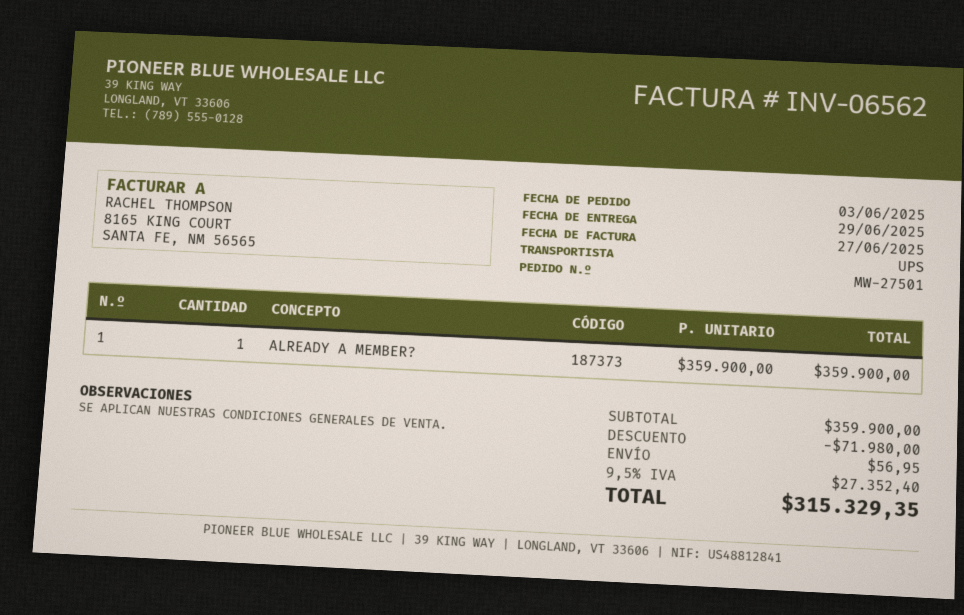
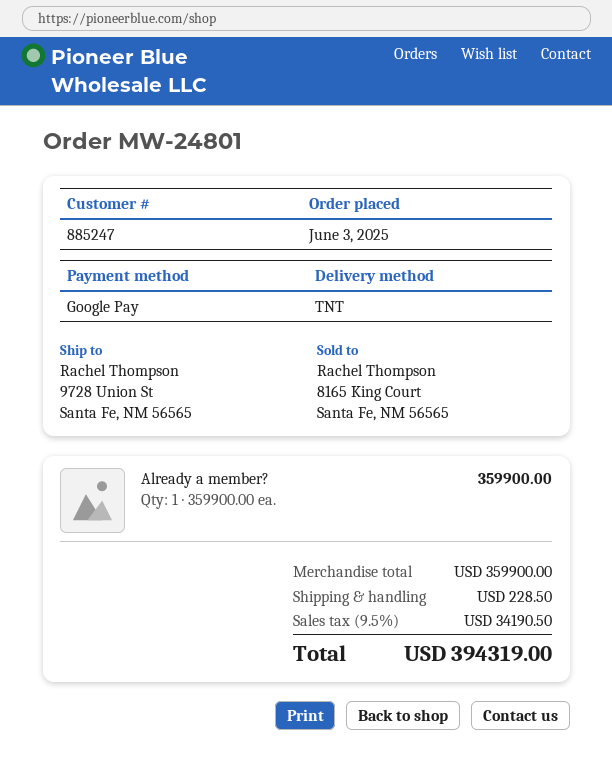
order number: MW-27501 -> MW-24801
shipping method: UPS -> TNT
discount: 71980.00 -> none
shipping: 56.95 -> 228.50
tax: 9.5% = 27352.40 -> 9.5% = 34190.50
total: 315329.35 -> 394319.00

